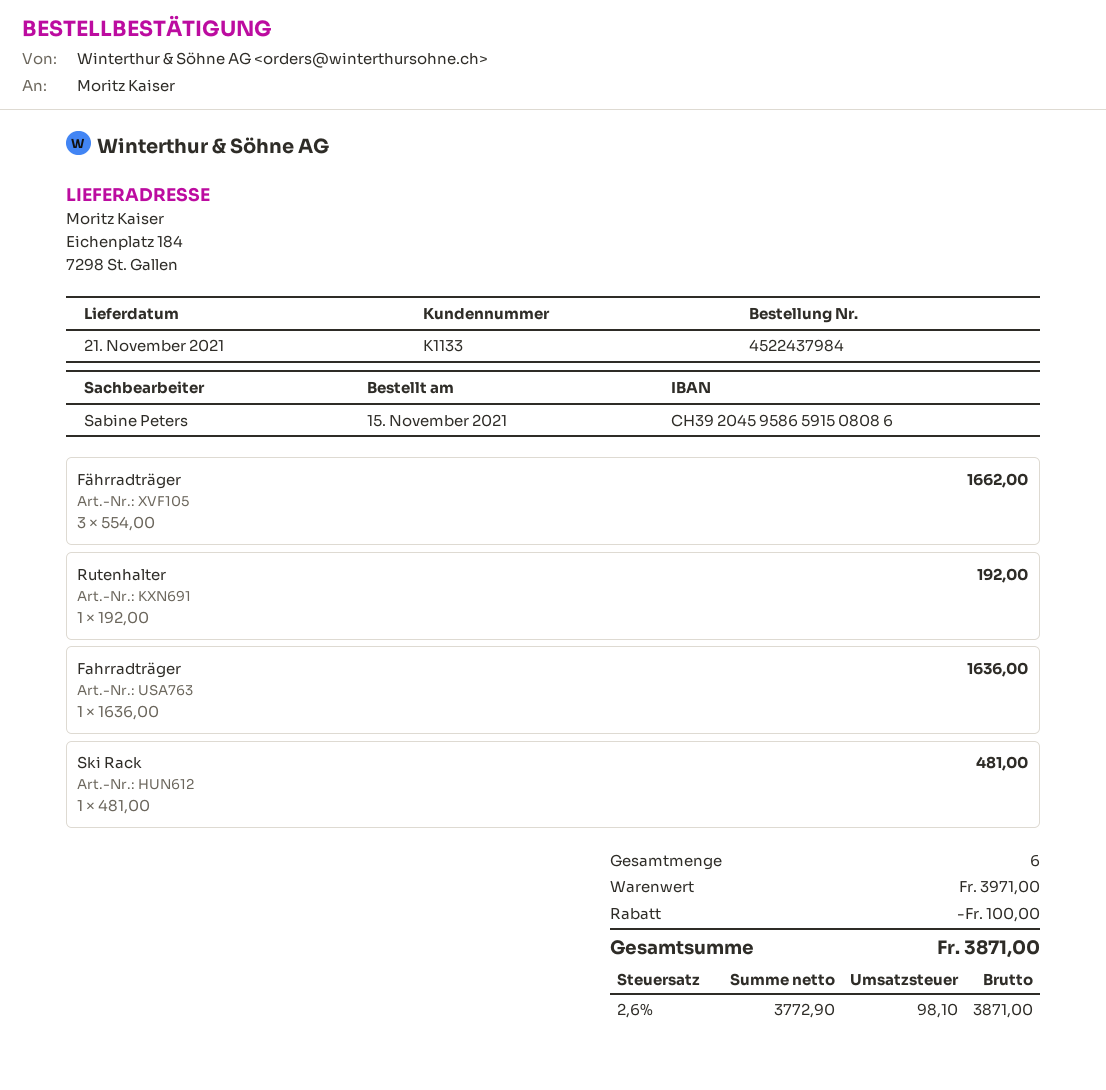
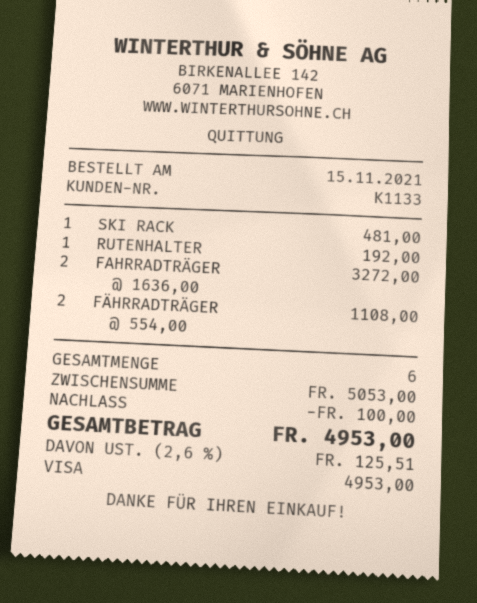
Fährradträger: 3 x 554.00 = 1662.00 -> 2 x 554.00 = 1108.00
Fahrradträger: 1 x 1636.00 = 1636.00 -> 2 x 1636.00 = 3272.00
subtotal: 3971.00 -> 5053.00
tax: 2.6% = 98.10 -> 2.6% = 125.51
total: 3871.00 -> 4953.00

